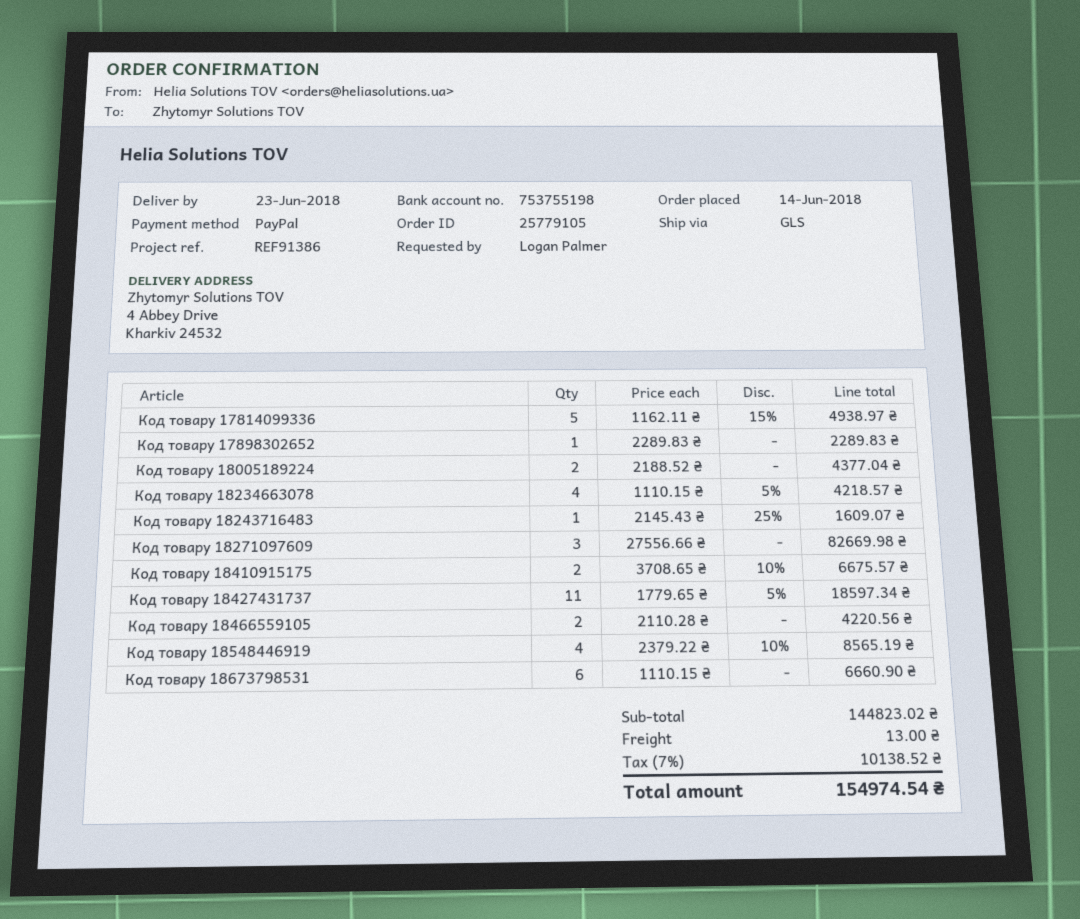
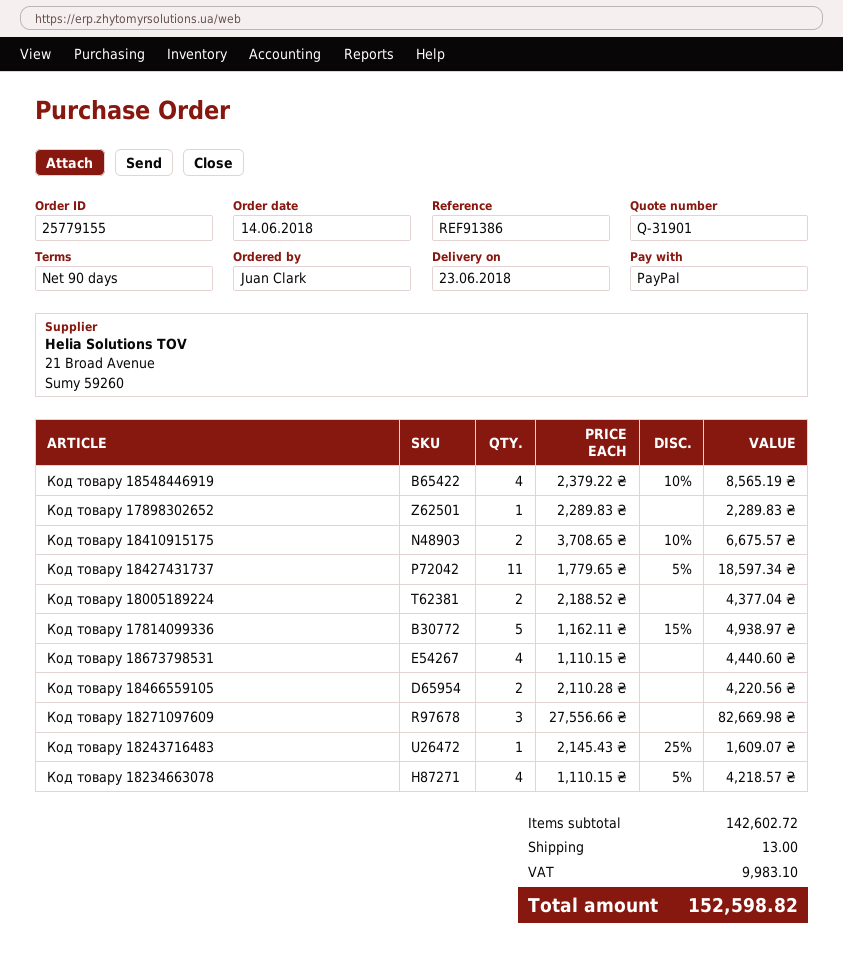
order number: 25779105 -> 25779155
ordered by: Logan Palmer -> Juan Clark
Код товару 18673798531: 6 x 1110.15 = 6660.90 -> 4 x 1110.15 = 4440.60
subtotal: 144823.02 -> 142602.72
tax: 10138.52 -> 9983.10
total: 154974.54 -> 152598.82

